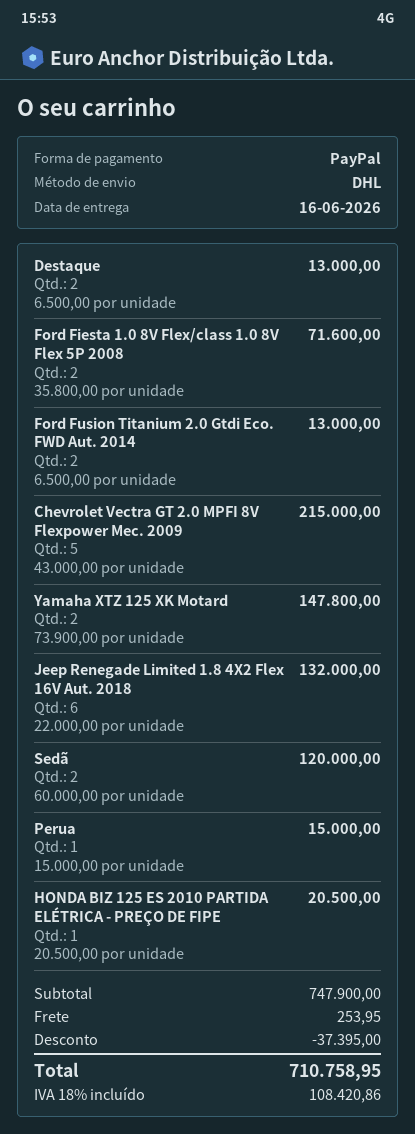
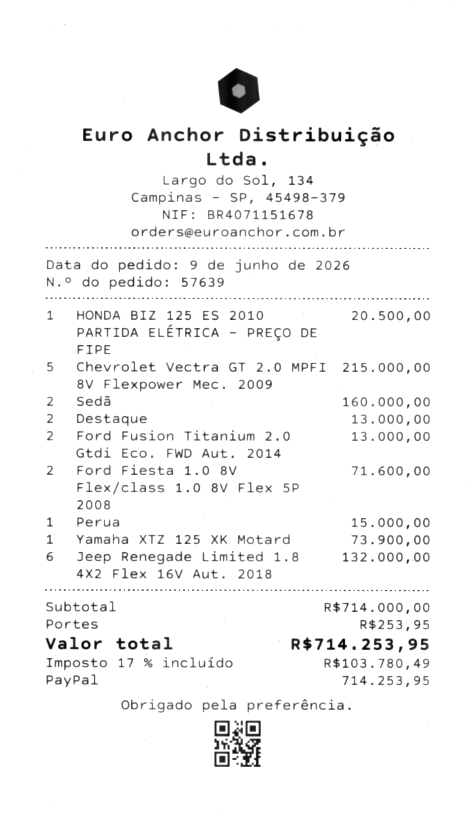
Yamaha XTZ 125 XK Motard: 2 for 147800.00 -> 1 for 73900.00
Sedã: 2 for 120000.00 -> 2 for 160000.00
subtotal: 747900.00 -> 714000.00
discount: 37395.00 -> none
tax: 18% = 108420.86 -> 17% = 103780.49
total: 710758.95 -> 714253.95

